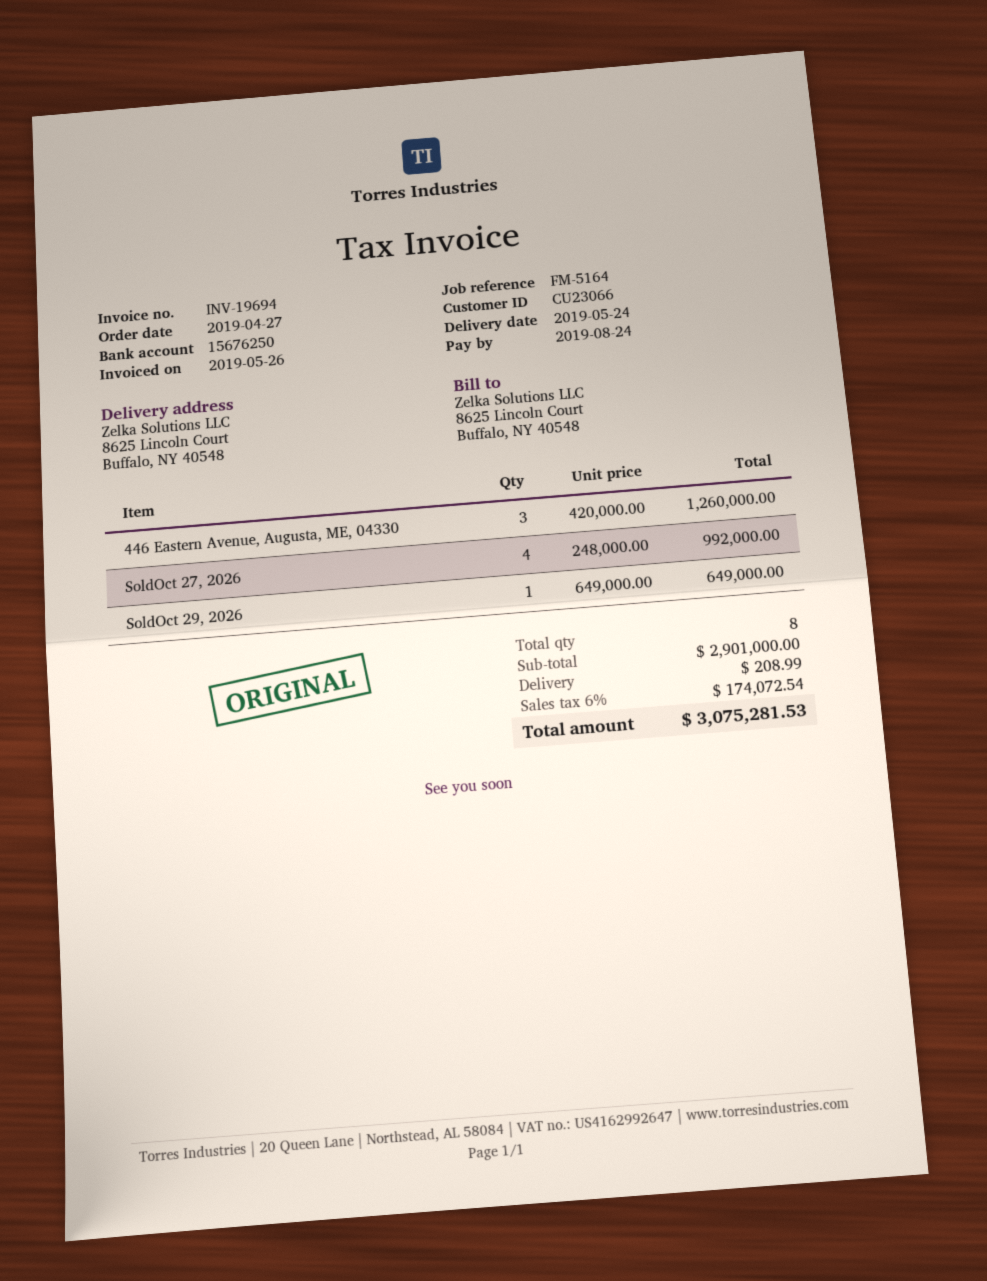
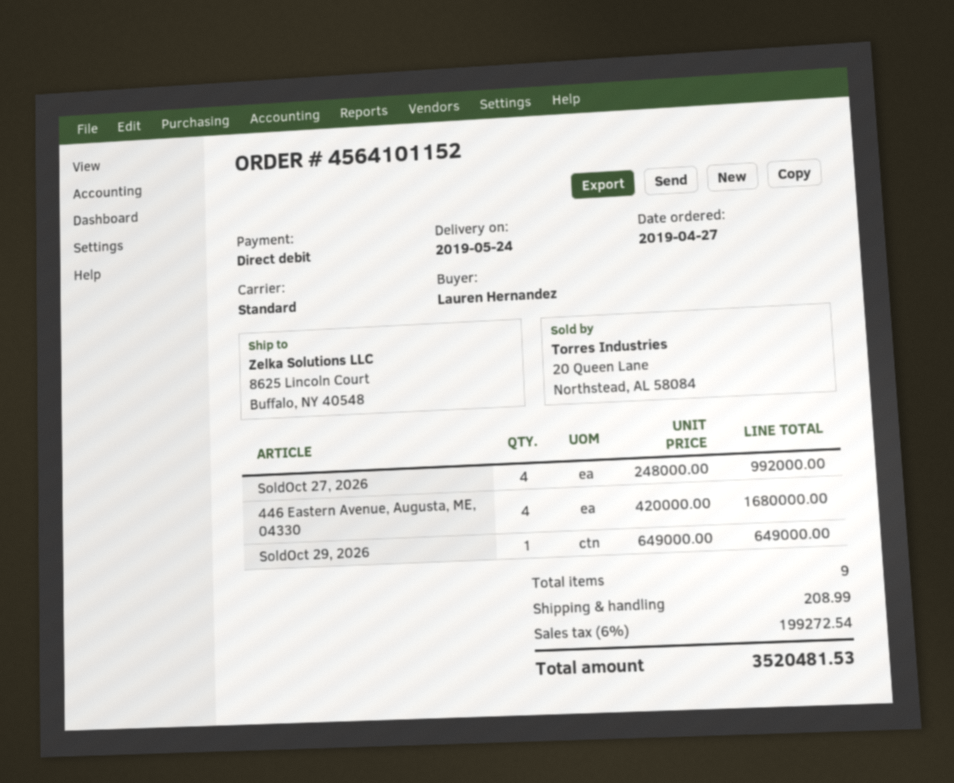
446 Eastern Avenue, Augusta, ME, 04330: 3 x 420000.00 = 1260000.00 -> 4 x 420000.00 = 1680000.00
total quantity: 8 -> 9
tax: 6% = 174072.54 -> 6% = 199272.54
total: 3075281.53 -> 3520481.53

